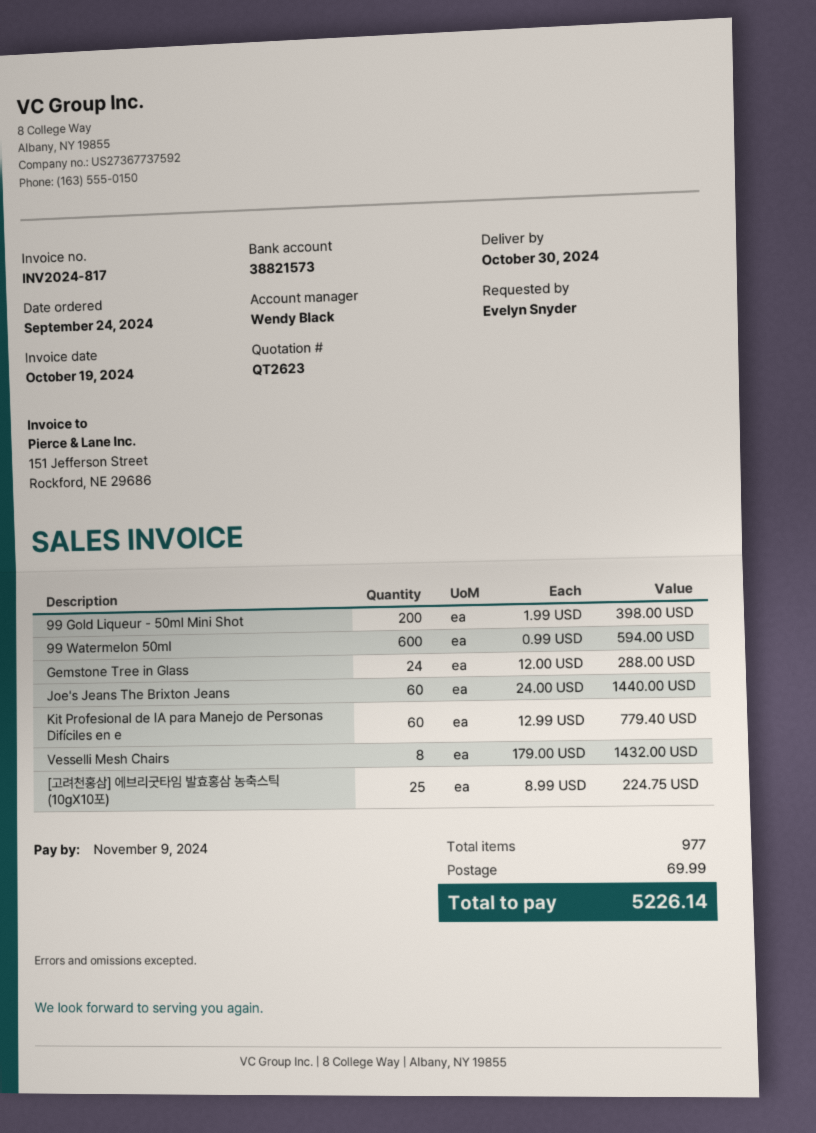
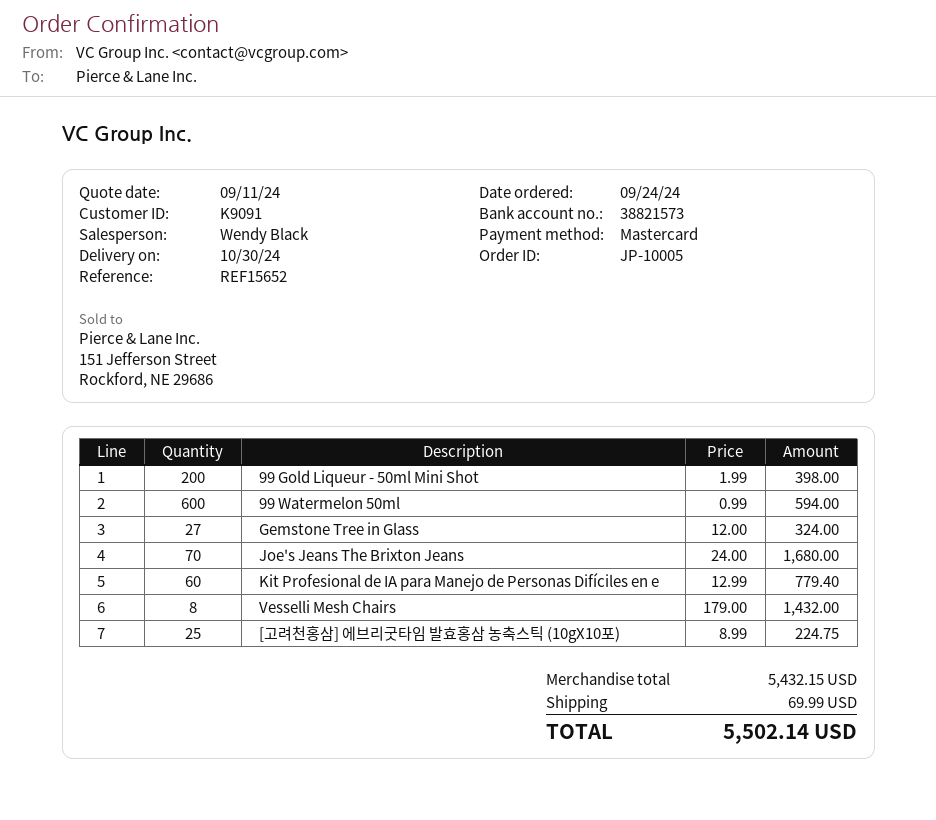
Gemstone Tree in Glass: 24 x 12.00 = 288.00 -> 27 x 12.00 = 324.00
Joe's Jeans The Brixton Jeans: 60 x 24.00 = 1440.00 -> 70 x 24.00 = 1680.00
total: 5226.14 -> 5502.14

